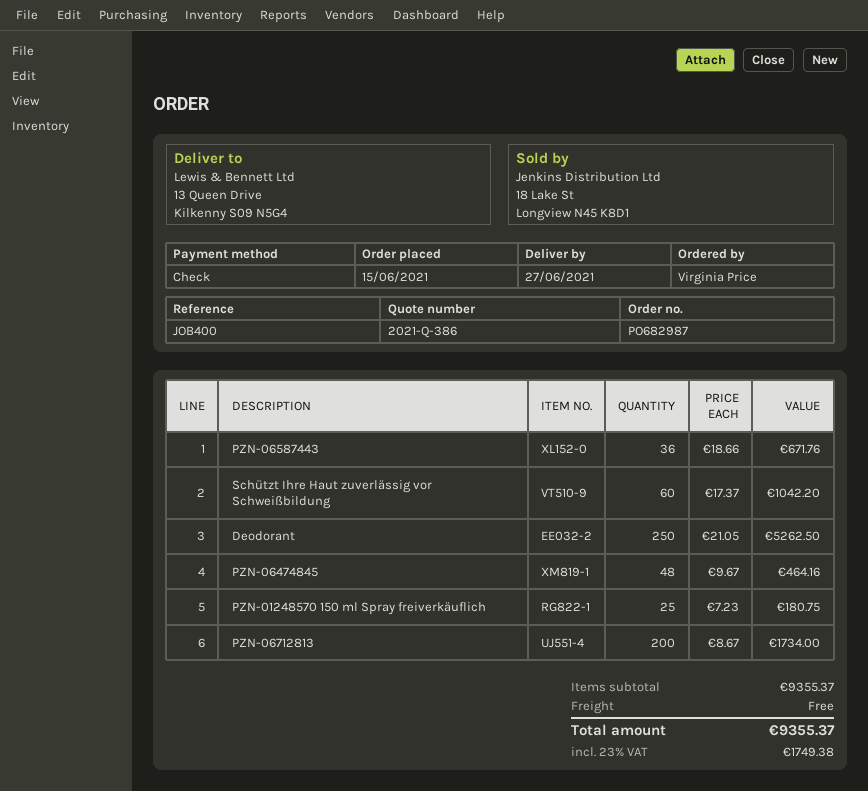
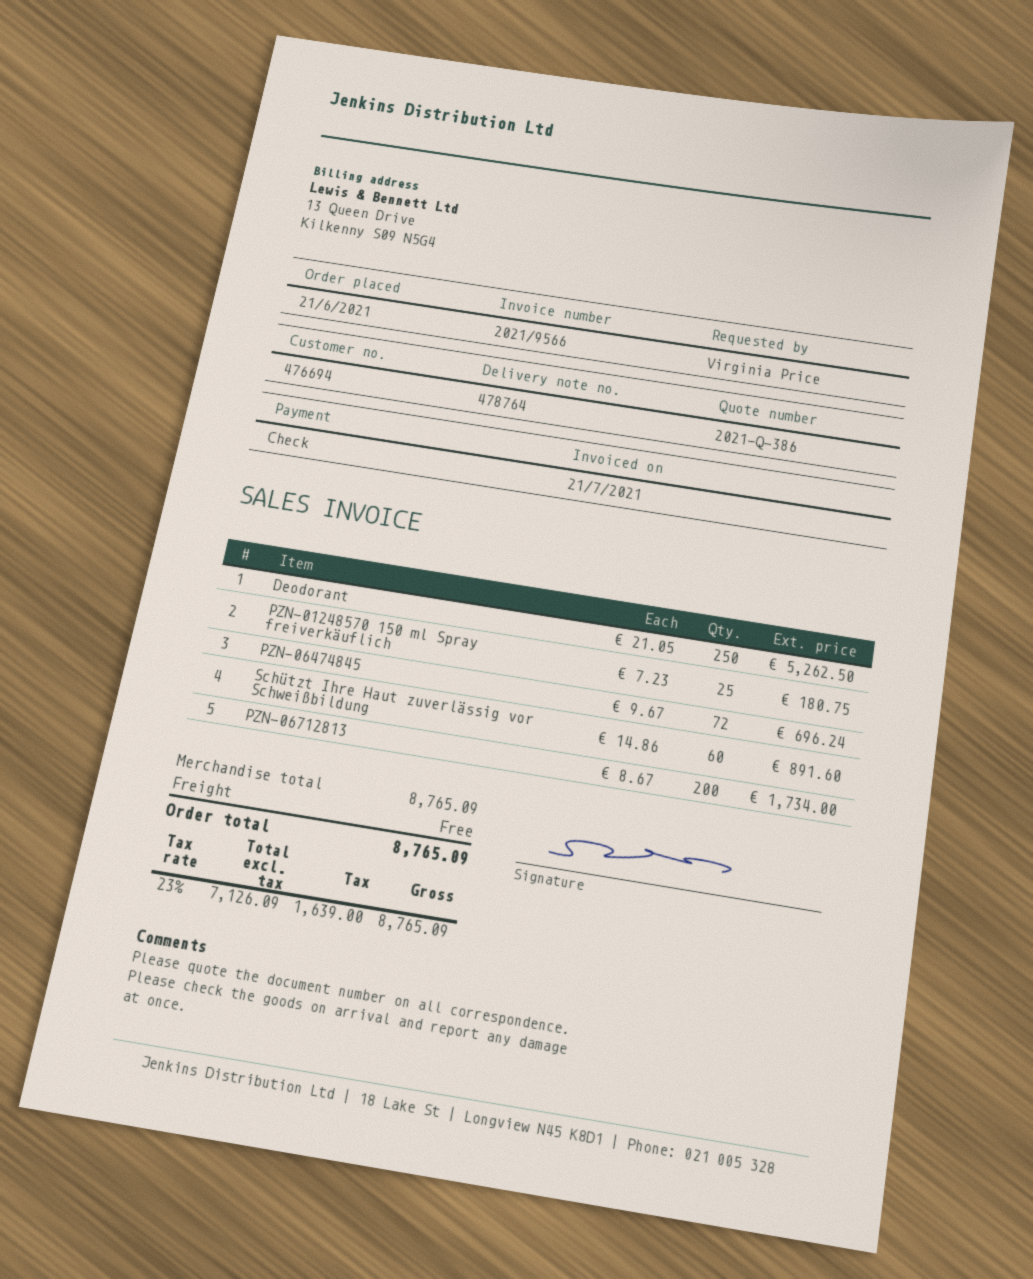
order date: 2021-06-15 -> 2021-06-21
PZN-06587443: 36 x 18.66 = 671.76 -> none
Schützt Ihre Haut zuverlässig vor Schweißbildung: 60 x 17.37 = 1042.20 -> 60 x 14.86 = 891.60
PZN-06474845: 48 x 9.67 = 464.16 -> 72 x 9.67 = 696.24
subtotal: 9355.37 -> 8765.09
tax: 23% = 1749.38 -> 23% = 1639.00
total: 9355.37 -> 8765.09

